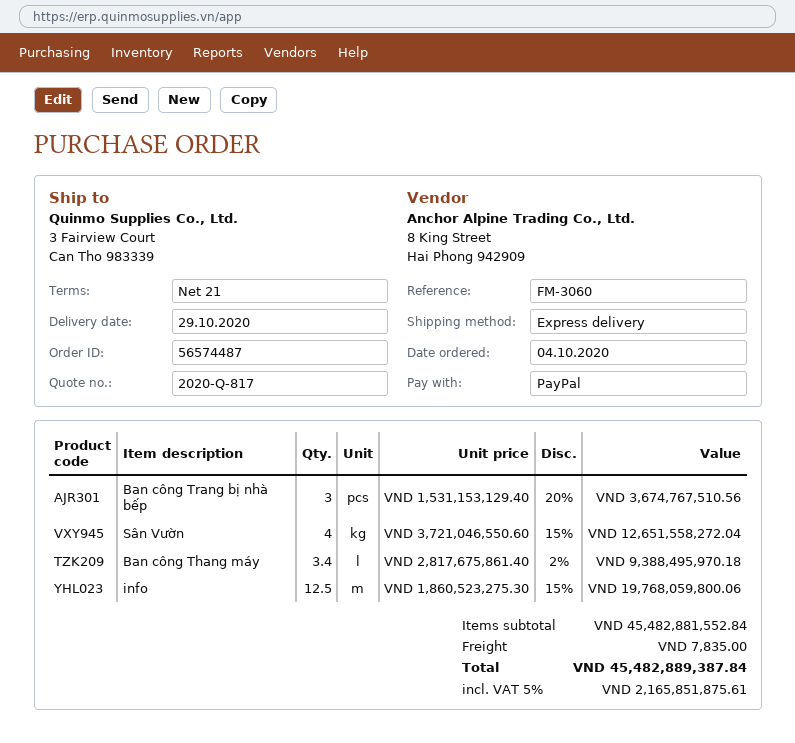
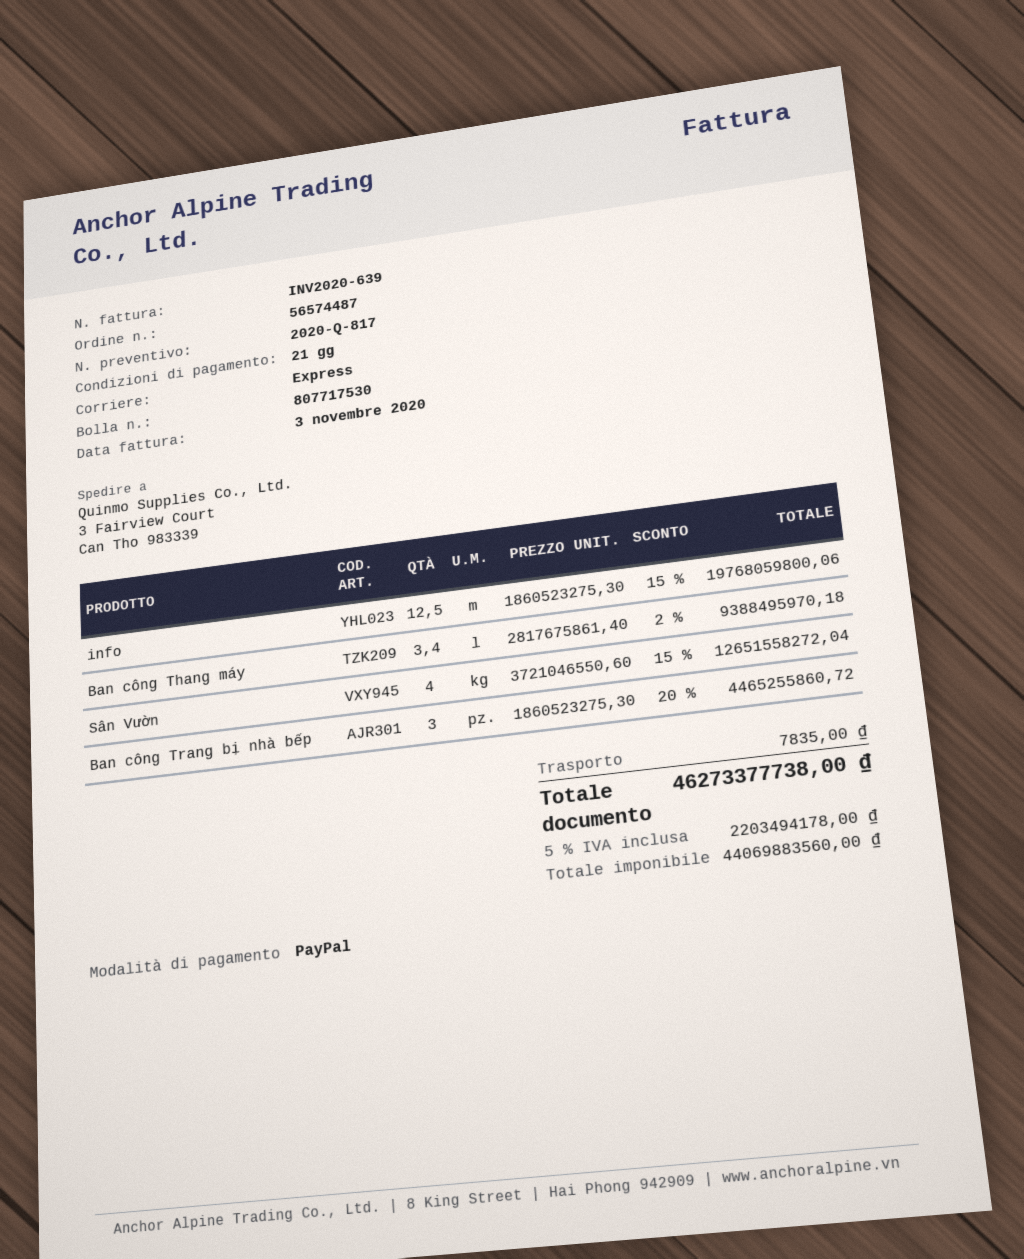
Ban công Trang bị nhà bếp: 3 x 1531153129.40 - 20% = 3674767510.56 -> 3 x 1860523275.30 - 20% = 4465255860.72
tax: 5% = 2165851875.61 -> 5% = 2203494178.00
total: 45482889387.84 -> 46273377738.00

